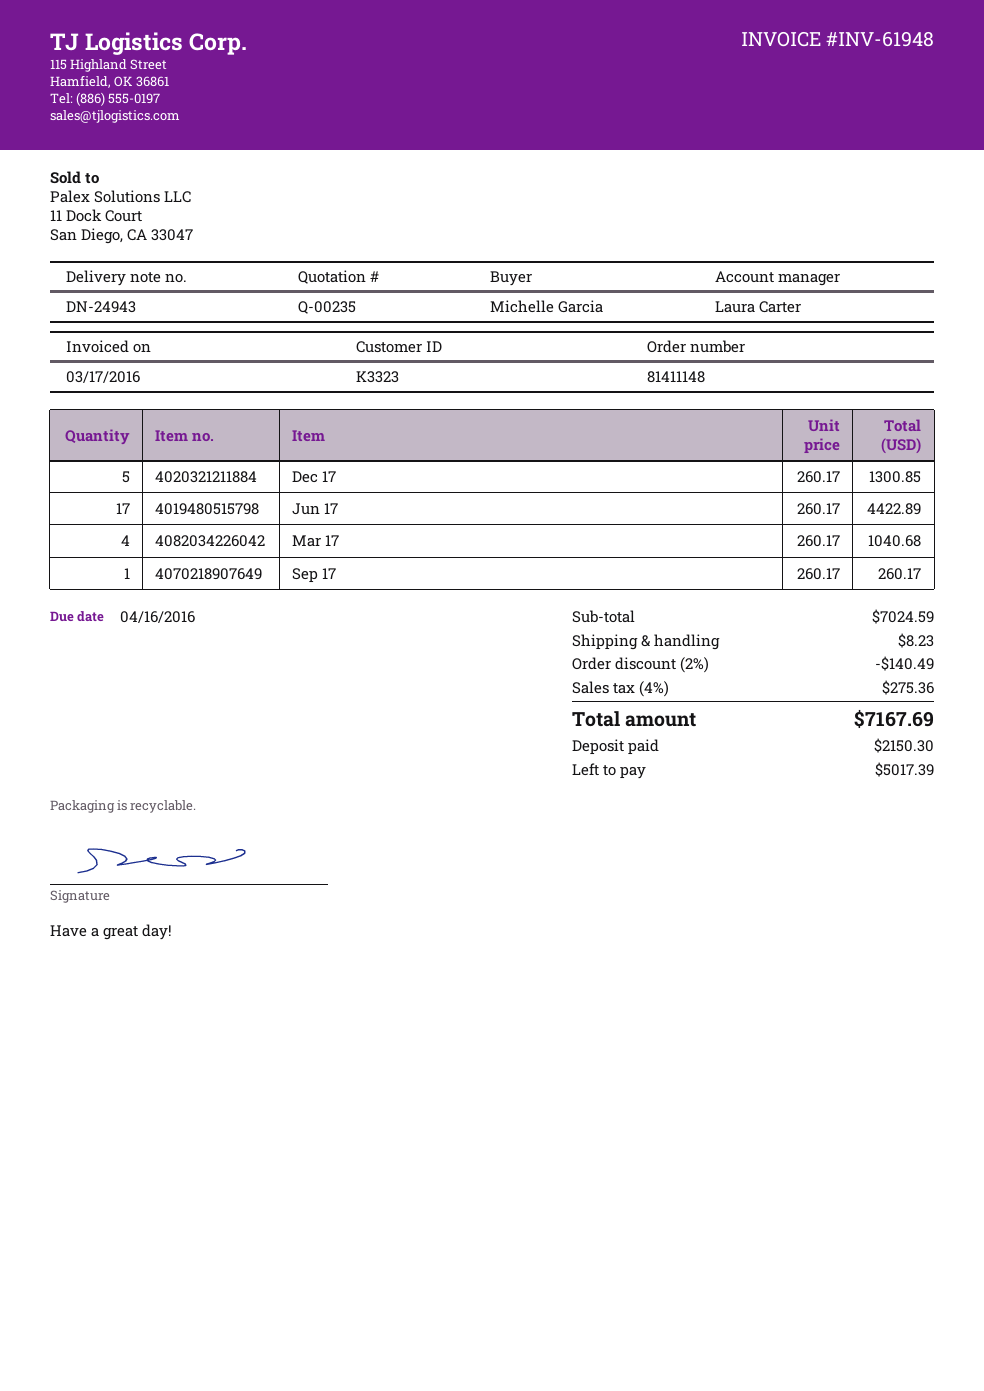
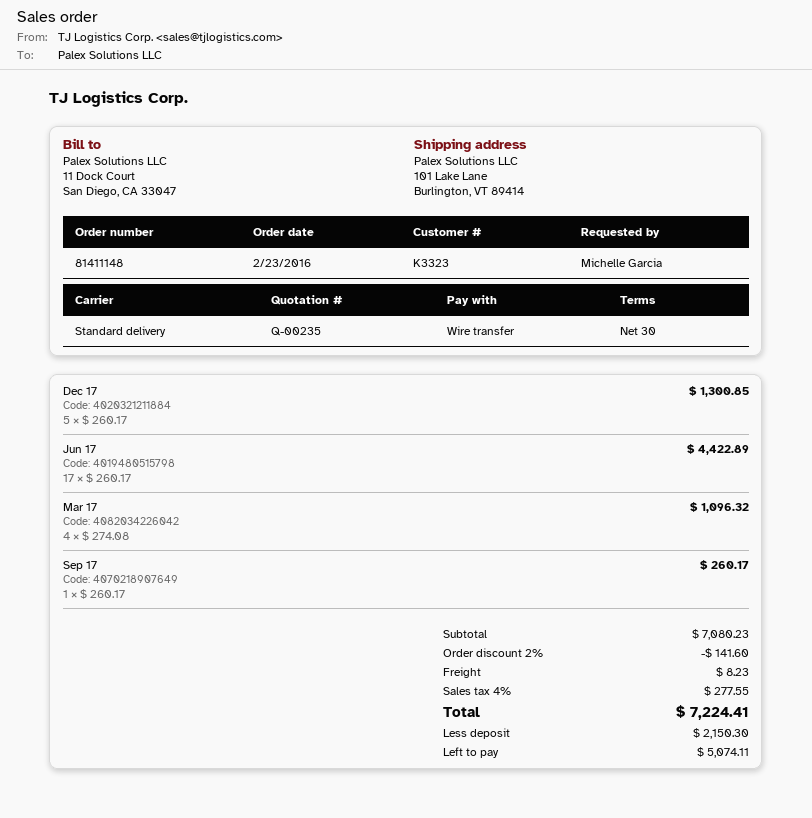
Mar 17: 4 x 260.17 = 1040.68 -> 4 x 274.08 = 1096.32
subtotal: 7024.59 -> 7080.23
discount: 2% = 140.49 -> 2% = 141.60
tax: 4% = 275.36 -> 4% = 277.55
total: 7167.69 -> 7224.41
balance: 5017.39 -> 5074.11

